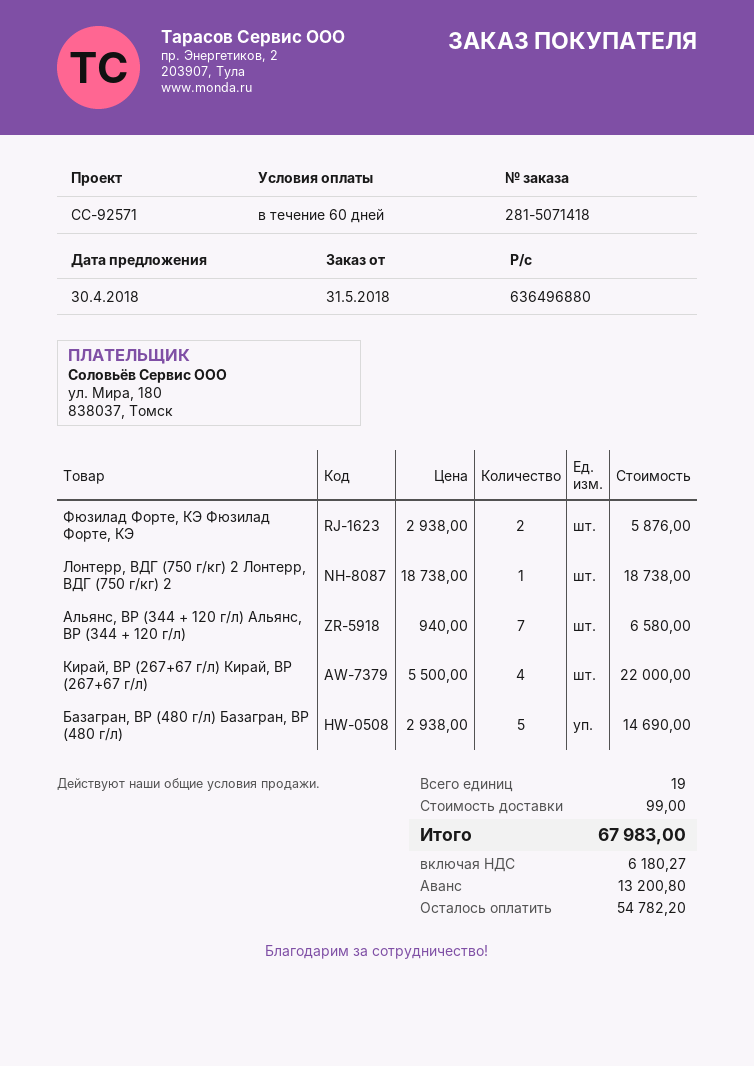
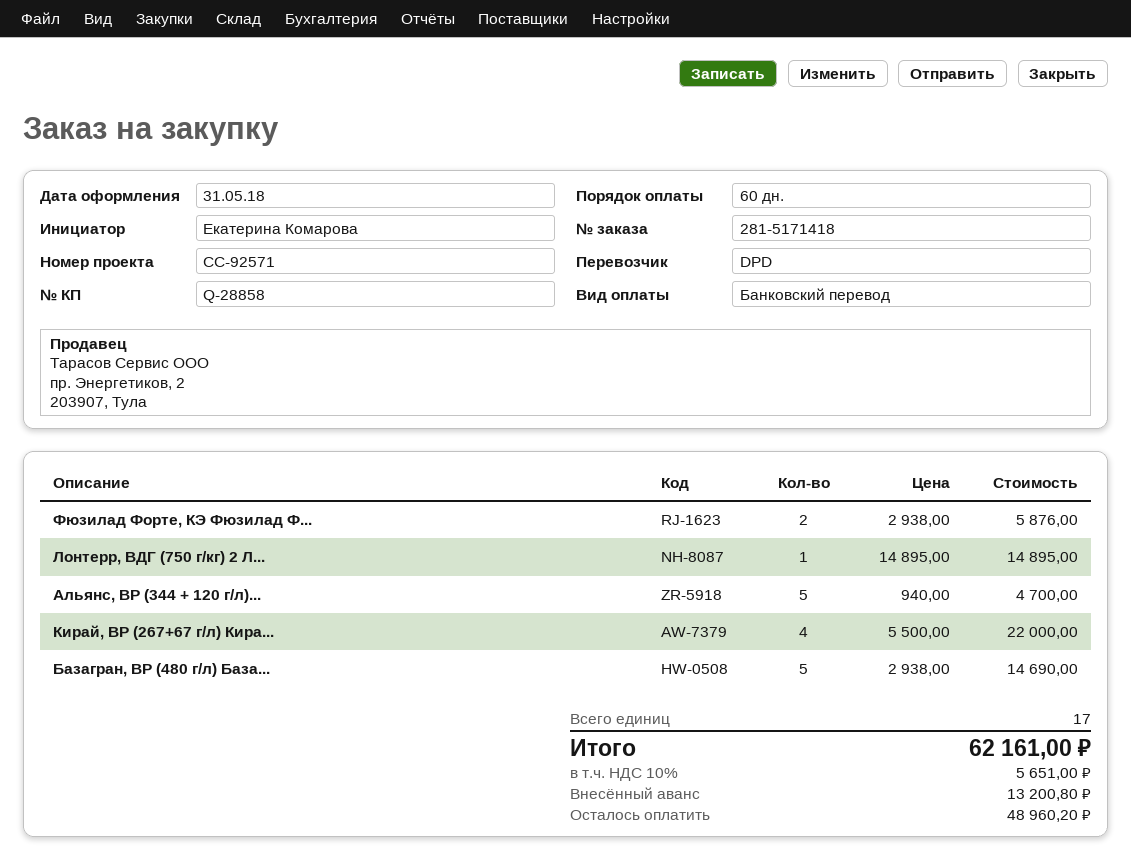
order number: 281-5071418 -> 281-5171418
Лонтерр, ВДГ (750 г/кг) 2 Лонтерр, ВДГ (750 г/кг) 2: 1 x 18738.00 = 18738.00 -> 1 x 14895.00 = 14895.00
Альянс, ВР (344 + 120 г/л) Альянс, ВР (344 + 120 г/л): 7 x 940.00 = 6580.00 -> 5 x 940.00 = 4700.00
total quantity: 19 -> 17
shipping: 99.00 -> none
tax: 6180.27 -> 5651.00
total: 67983.00 -> 62161.00
balance: 54782.20 -> 48960.20

